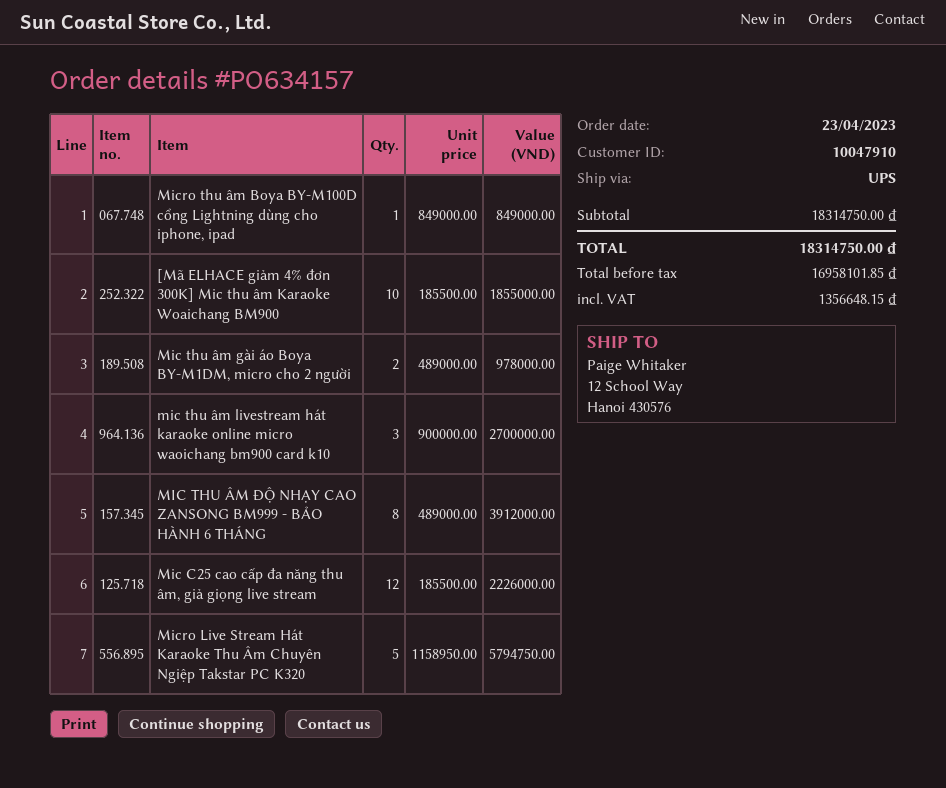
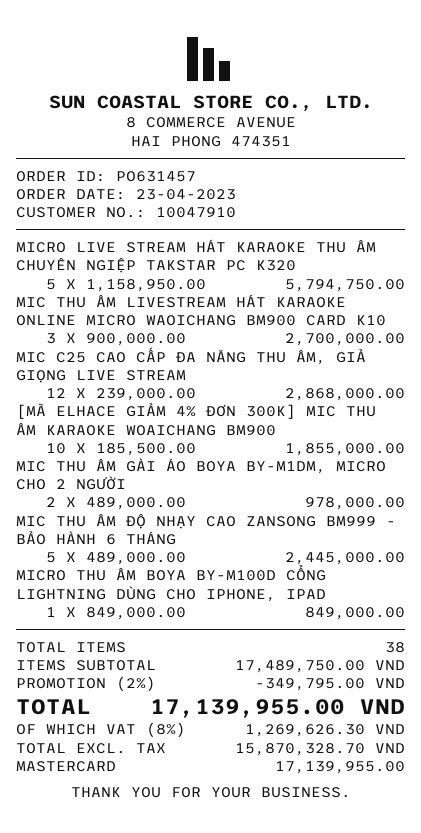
order number: PO634157 -> PO631457
MIC THU ÂM ĐỘ NHẠY CAO ZANSONG BM999 - BẢO HÀNH 6 THÁNG: 8 x 489000.00 = 3912000.00 -> 5 x 489000.00 = 2445000.00
Mic C25 cao cấp đa năng thu âm, giả giọng live stream: 12 x 185500.00 = 2226000.00 -> 12 x 239000.00 = 2868000.00
subtotal: 18314750.00 -> 17489750.00
discount: none -> 2% = 349795.00
net: 16958101.85 -> 15870328.70
tax: 1356648.15 -> 1269626.30
total: 18314750.00 -> 17139955.00

